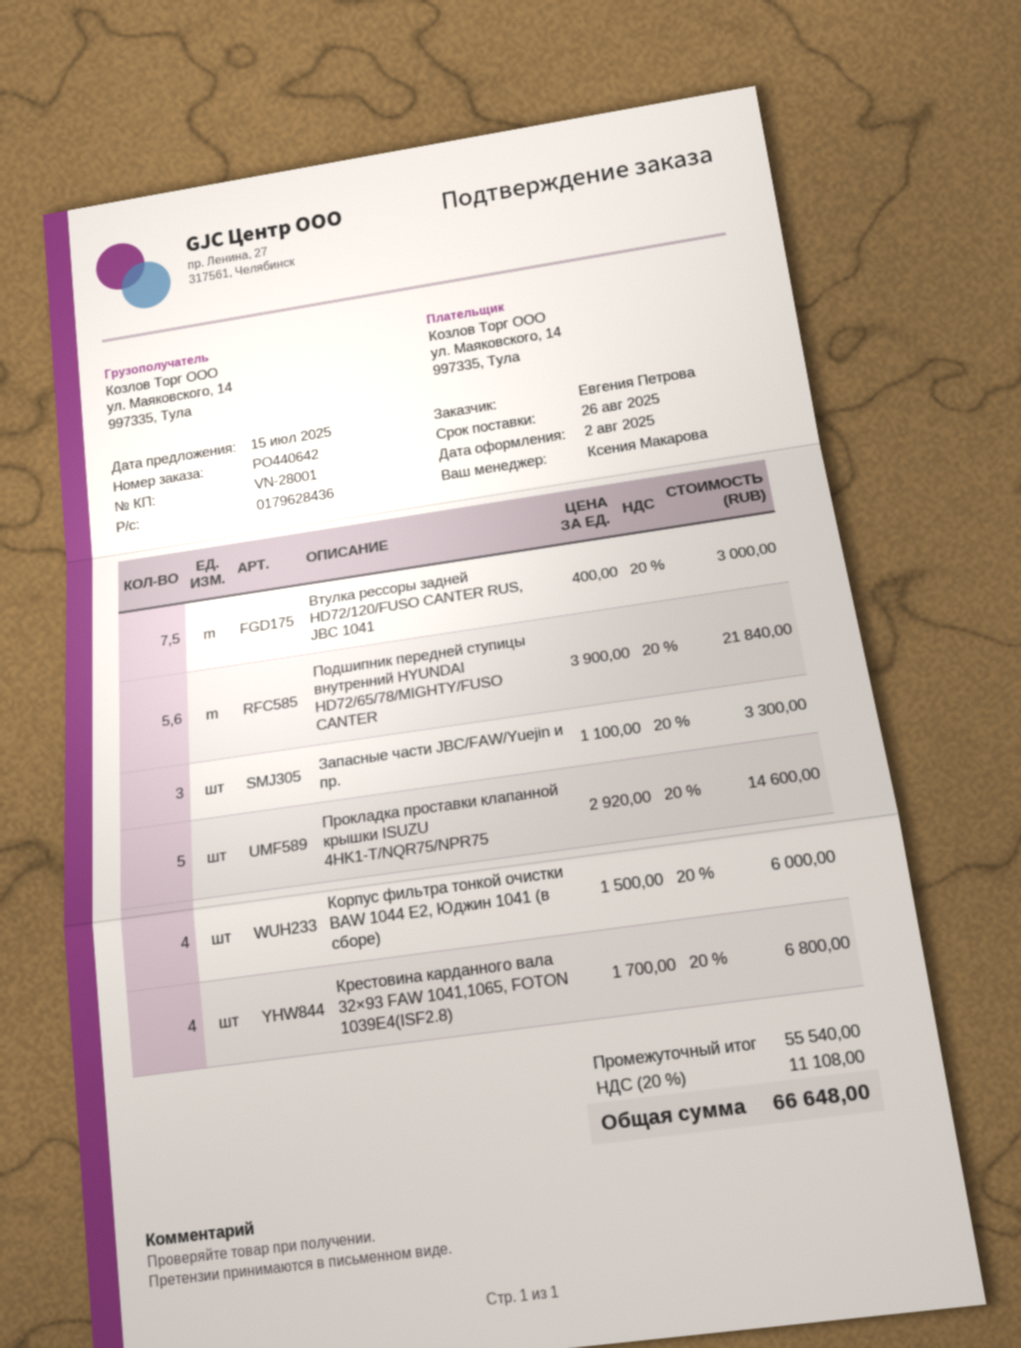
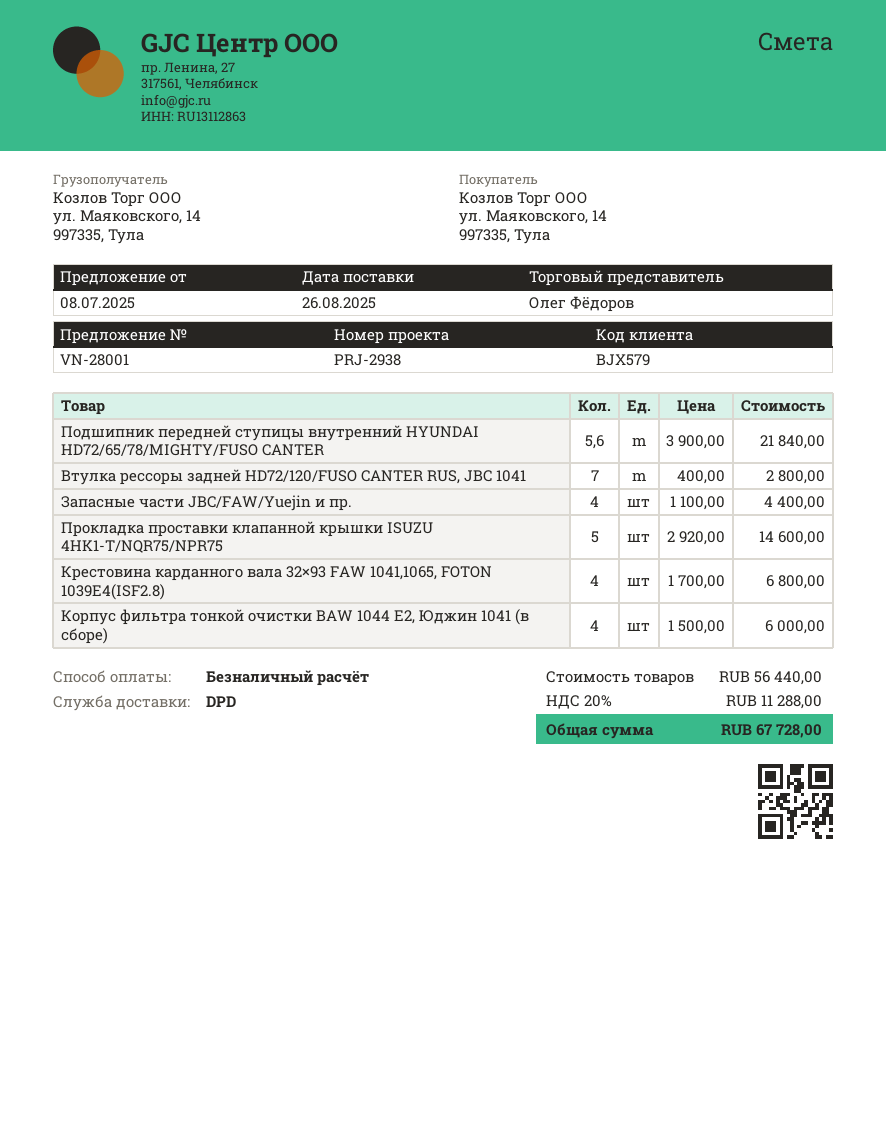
quote date: 2025-07-15 -> 2025-07-08
sales rep: Ксения Макарова -> Олег Фёдоров
Втулка рессоры задней HD72/120/FUSO CANTER RUS, JBC 1041: 7.5 x 400.00 = 3000.00 -> 7 x 400.00 = 2800.00
Запасные части JBC/FAW/Yuejin и пр.: 3 x 1100.00 = 3300.00 -> 4 x 1100.00 = 4400.00
subtotal: 55540.00 -> 56440.00
tax: 20% = 11108.00 -> 20% = 11288.00
total: 66648.00 -> 67728.00

